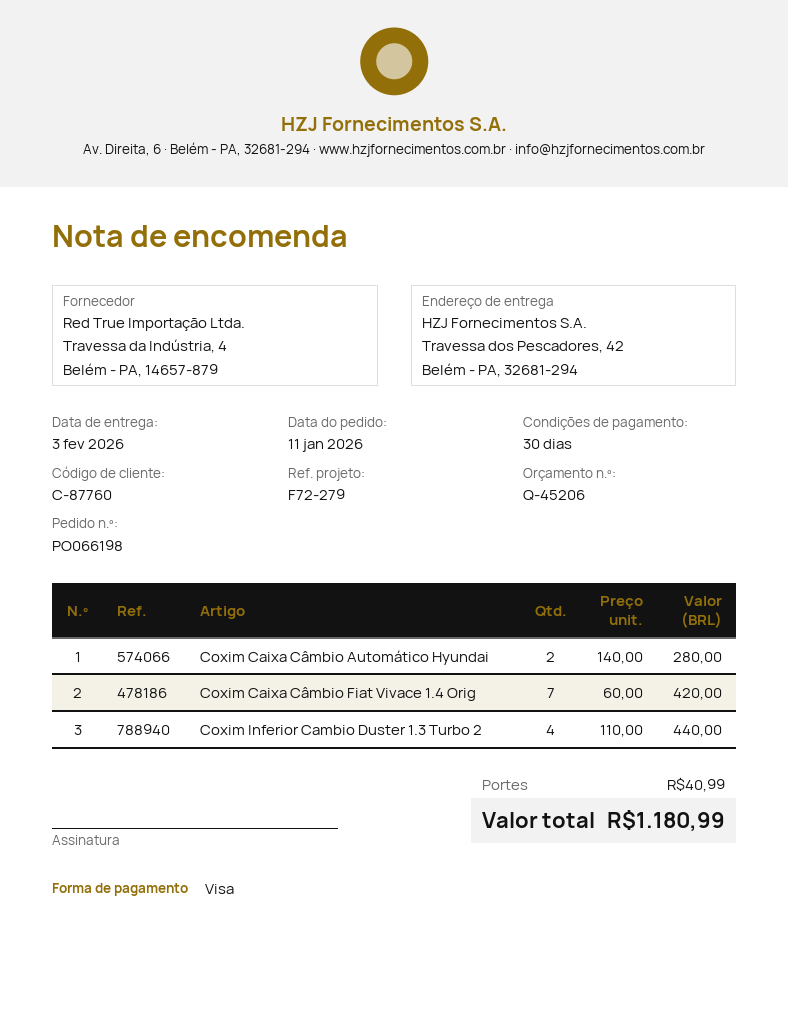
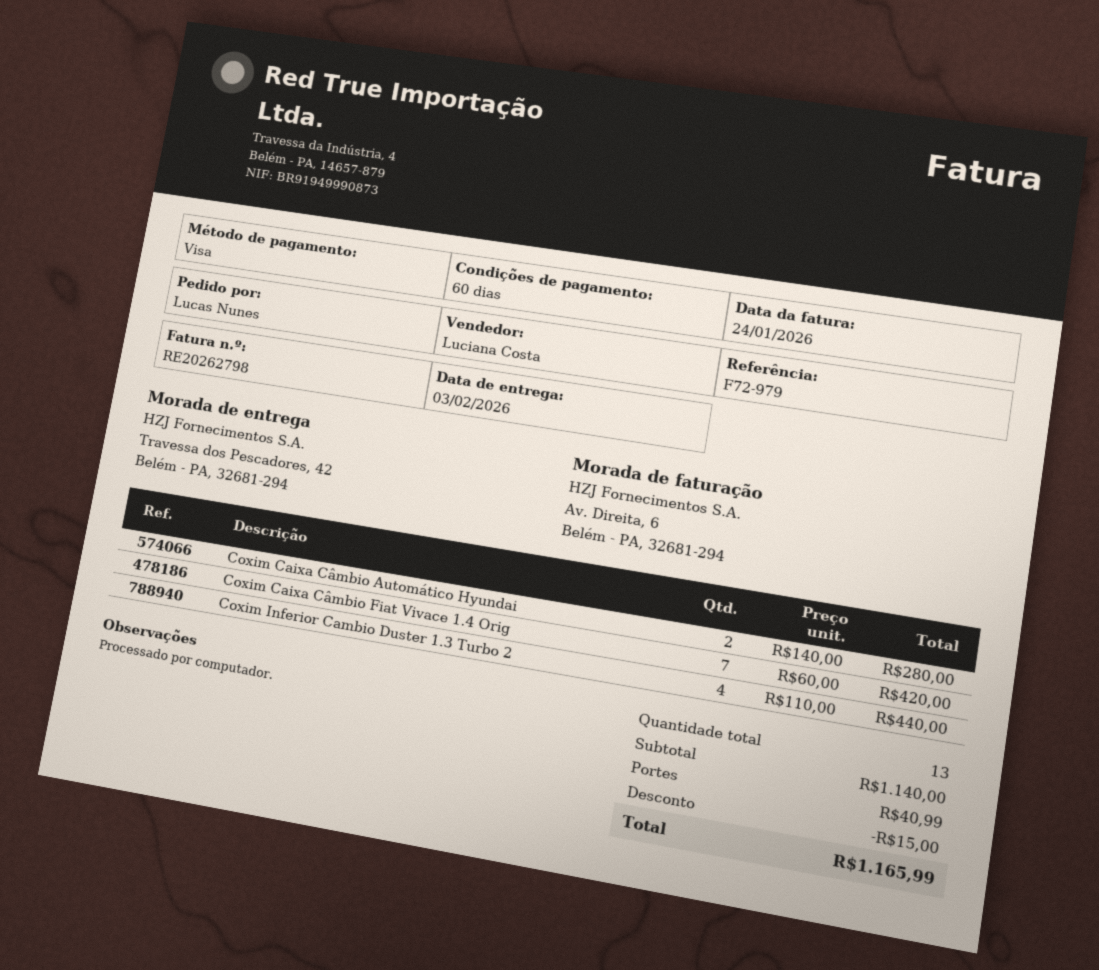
payment terms: 30 days -> 60 days
reference: F72-279 -> F72-979
discount: none -> 15.00
total: 1180.99 -> 1165.99

